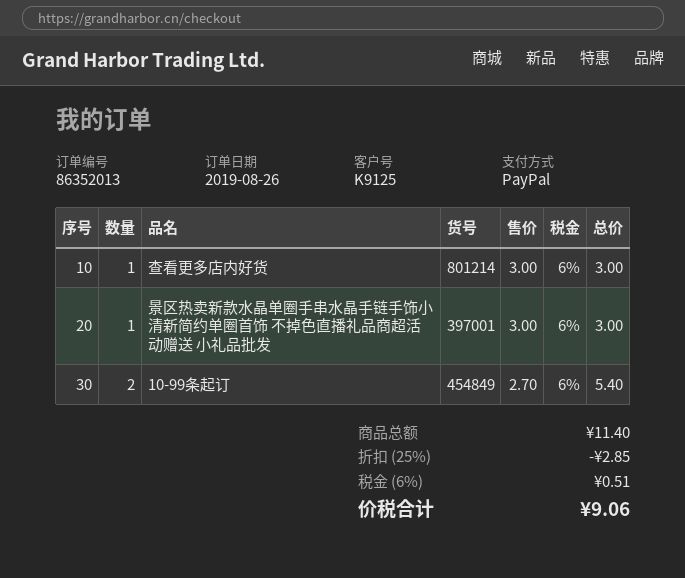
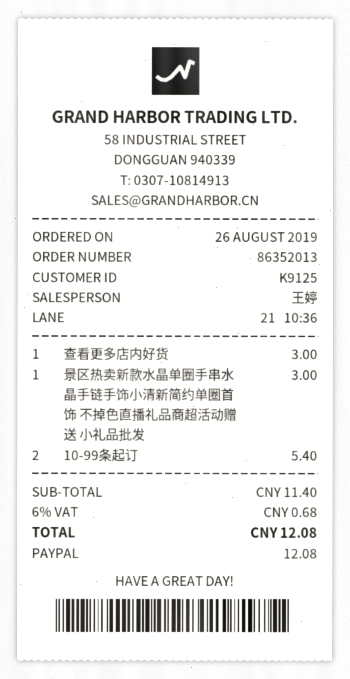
discount: 25% = 2.85 -> none
tax: 6% = 0.51 -> 6% = 0.68
total: 9.06 -> 12.08

